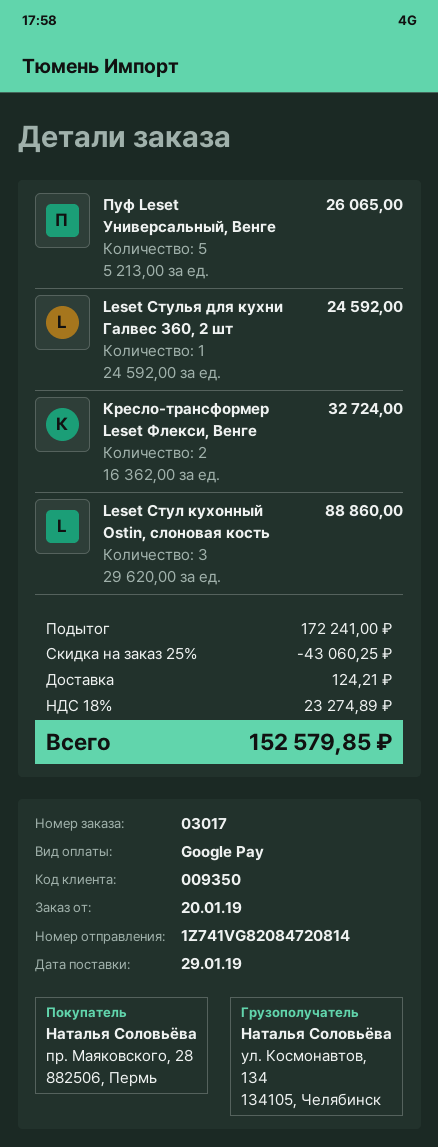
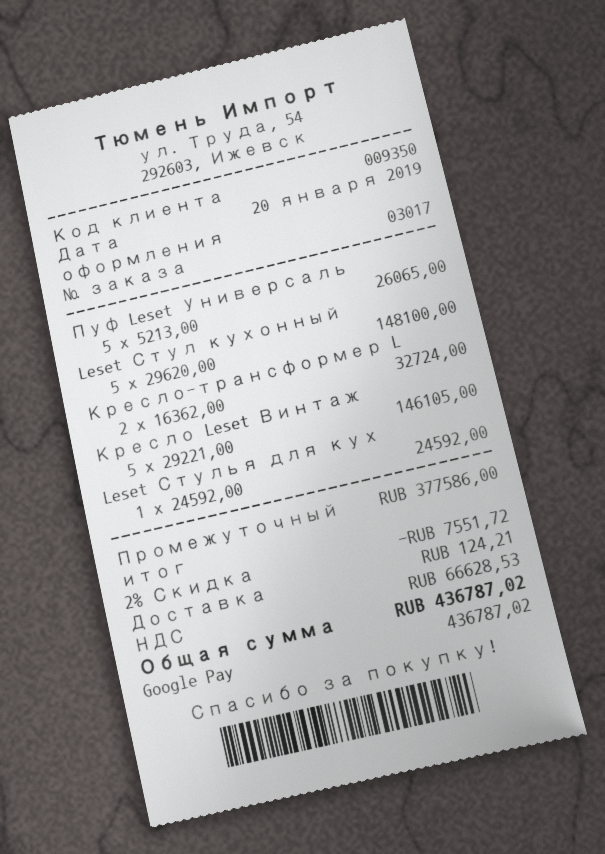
Leset Стул кухонный Ostin, слоновая кость: 3 x 29620.00 = 88860.00 -> 5 x 29620.00 = 148100.00
Кресло Leset Винтаж: none -> 5 x 29221.00 = 146105.00
subtotal: 172241.00 -> 377586.00
discount: 25% = 43060.25 -> 2% = 7551.72
tax: 23274.89 -> 66628.53
total: 152579.85 -> 436787.02

